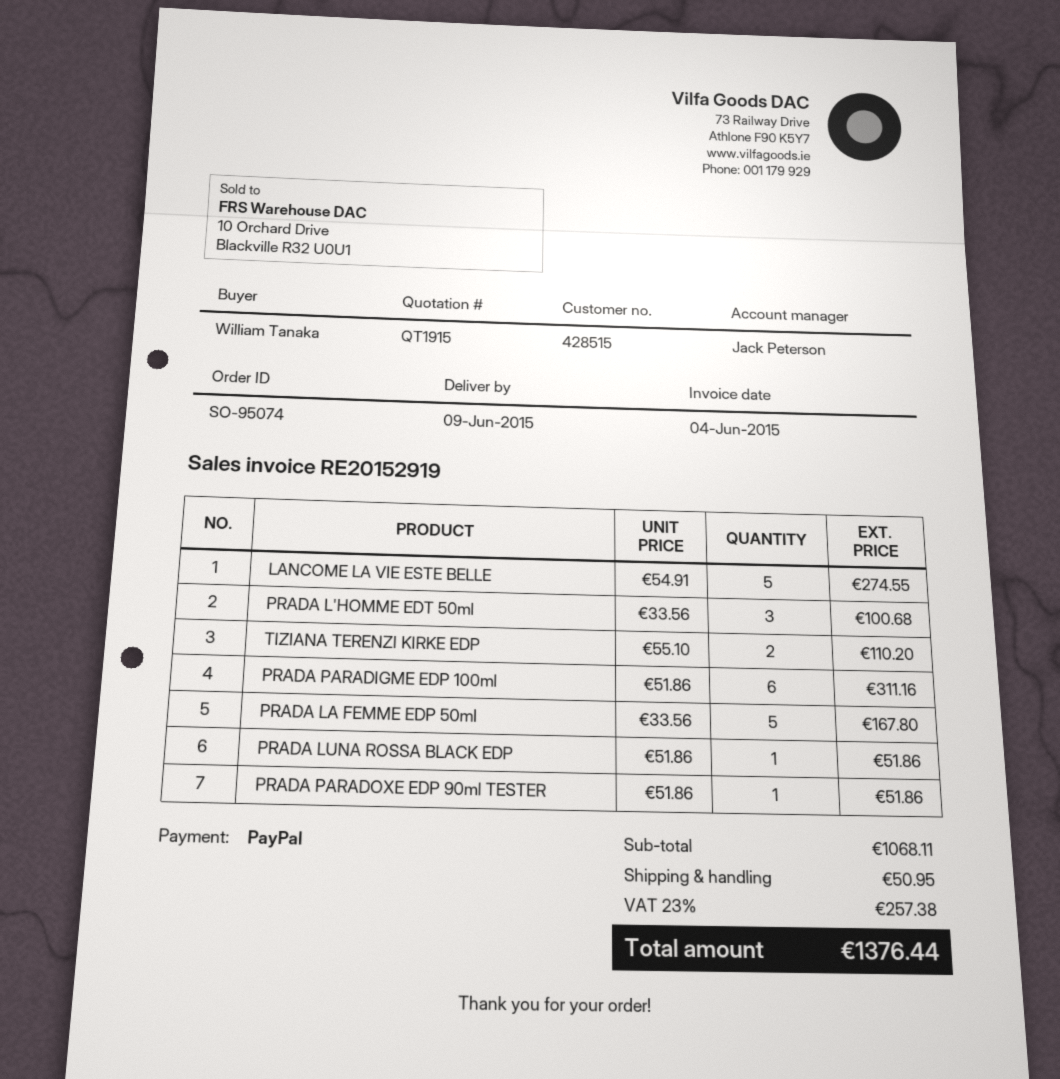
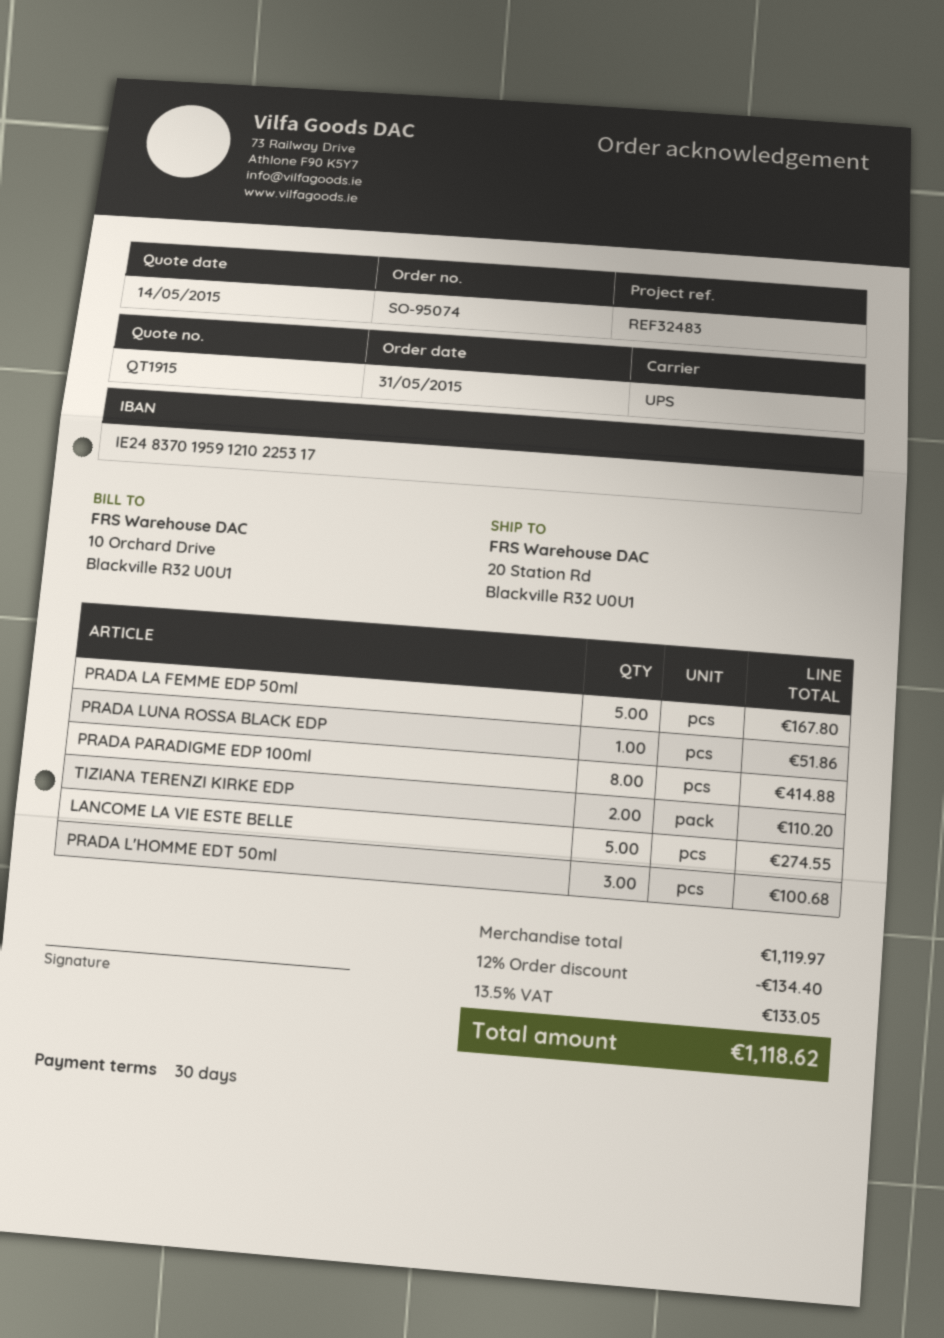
PRADA PARADIGME EDP 100ml: 6 for 311.16 -> 8 for 414.88
PRADA PARADOXE EDP 90ml TESTER: 1 for 51.86 -> none
subtotal: 1068.11 -> 1119.97
discount: none -> 12% = 134.40
shipping: 50.95 -> none
tax: 23% = 257.38 -> 13.5% = 133.05
total: 1376.44 -> 1118.62

